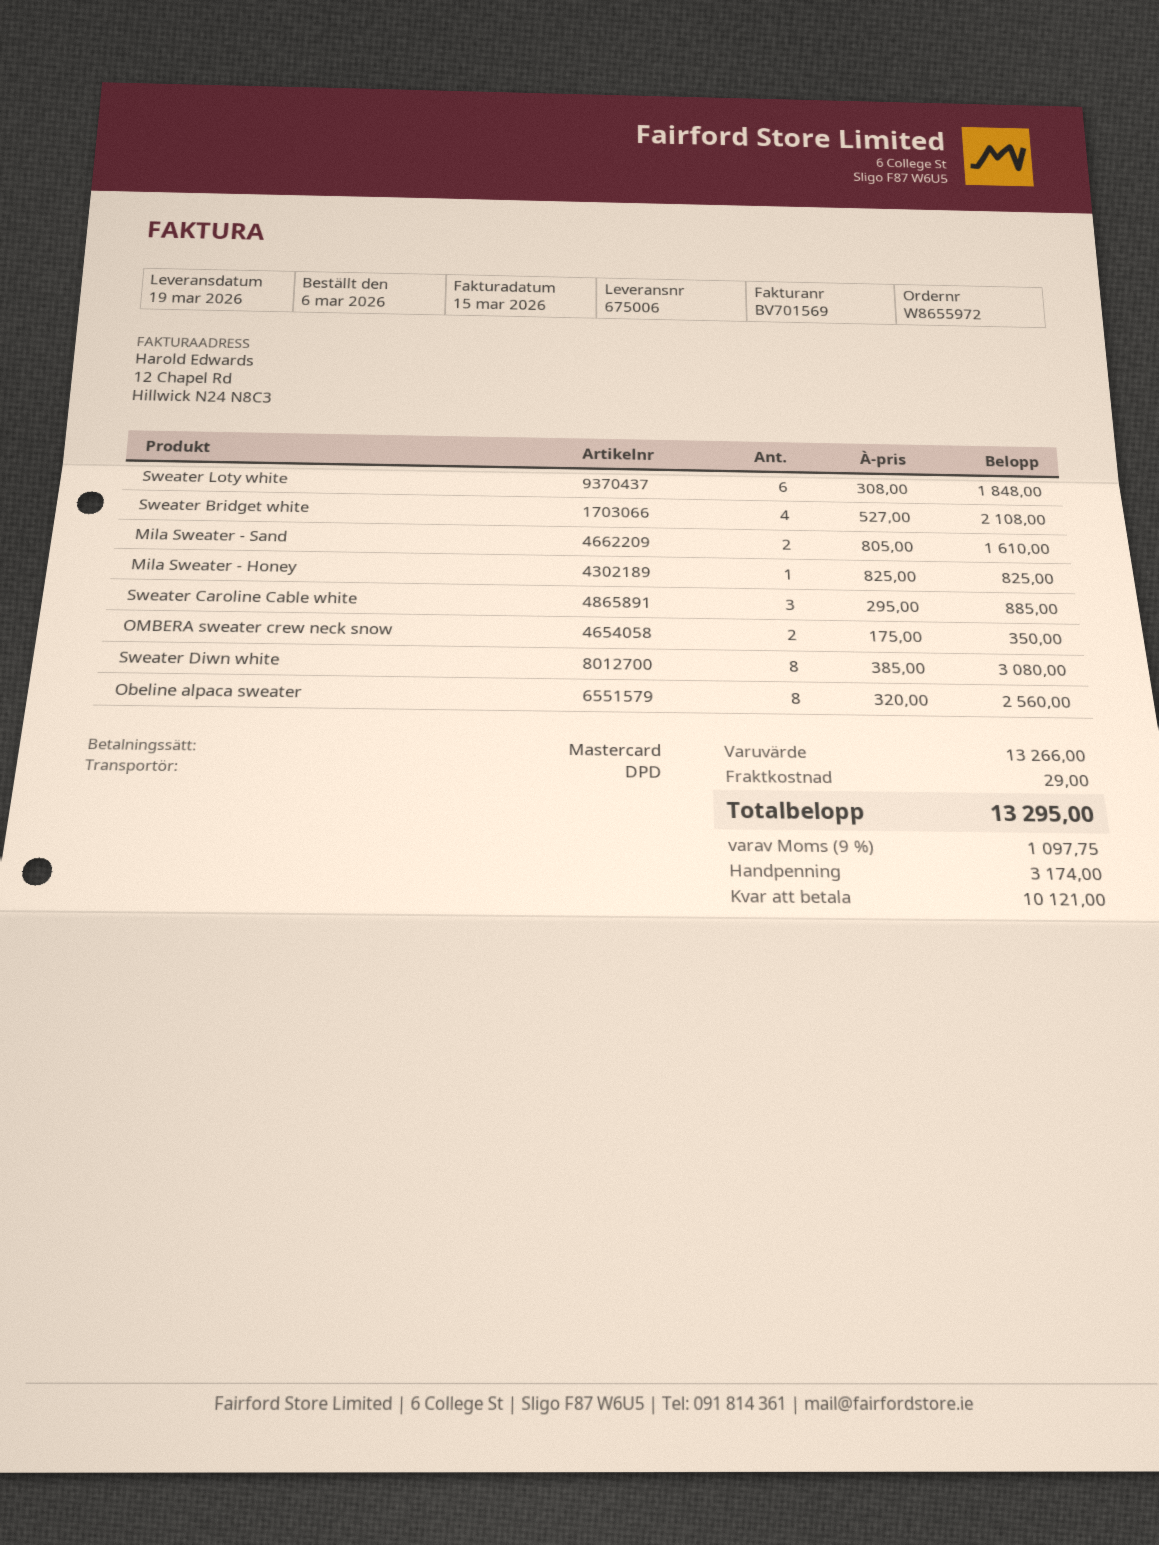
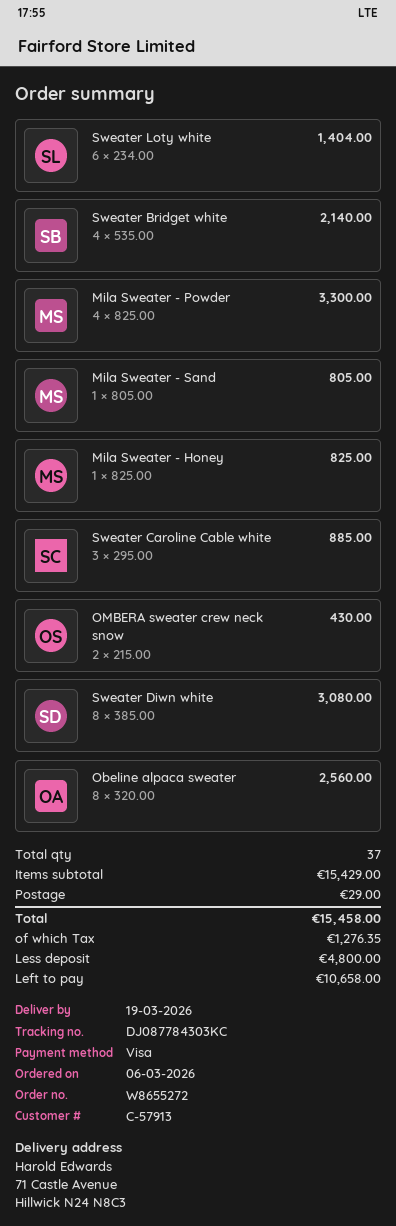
order number: W8655972 -> W8655272
payment method: Mastercard -> Visa
Sweater Loty white: 6 x 308.00 = 1848.00 -> 6 x 234.00 = 1404.00
Sweater Bridget white: 4 x 527.00 = 2108.00 -> 4 x 535.00 = 2140.00
Mila Sweater - Sand: 2 x 805.00 = 1610.00 -> 1 x 805.00 = 805.00
OMBERA sweater crew neck snow: 2 x 175.00 = 350.00 -> 2 x 215.00 = 430.00
Mila Sweater - Powder: none -> 4 x 825.00 = 3300.00
subtotal: 13266.00 -> 15429.00
tax: 1097.75 -> 1276.35
total: 13295.00 -> 15458.00
deposit: 3174.00 -> 4800.00
balance: 10121.00 -> 10658.00

